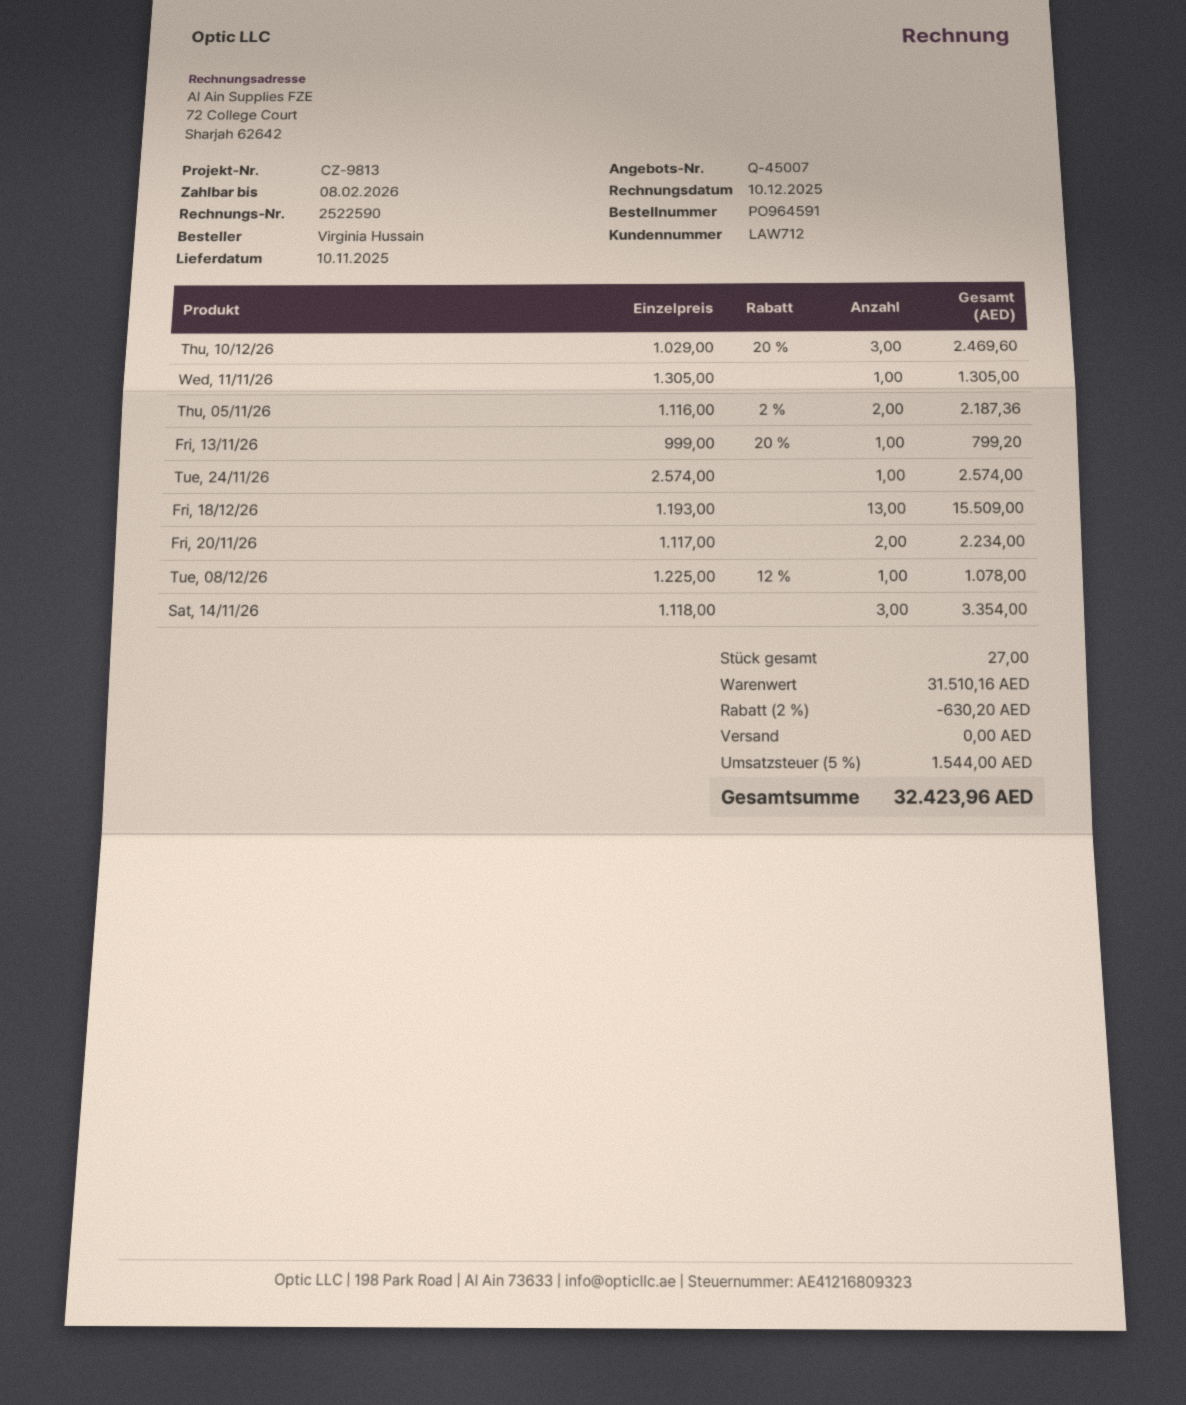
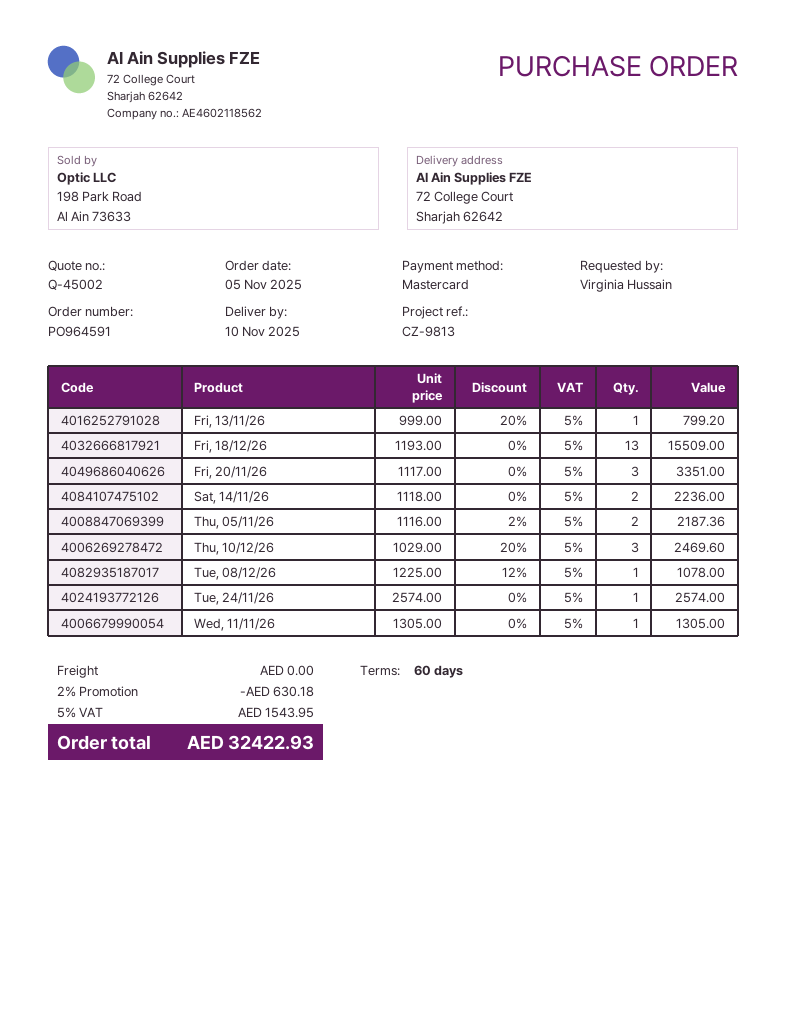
quote number: Q-45007 -> Q-45002
Fri, 20/11/26: 2 x 1117.00 = 2234.00 -> 3 x 1117.00 = 3351.00
Sat, 14/11/26: 3 x 1118.00 = 3354.00 -> 2 x 1118.00 = 2236.00
discount: 2% = 630.20 -> 2% = 630.18
tax: 5% = 1544.00 -> 5% = 1543.95
total: 32423.96 -> 32422.93

